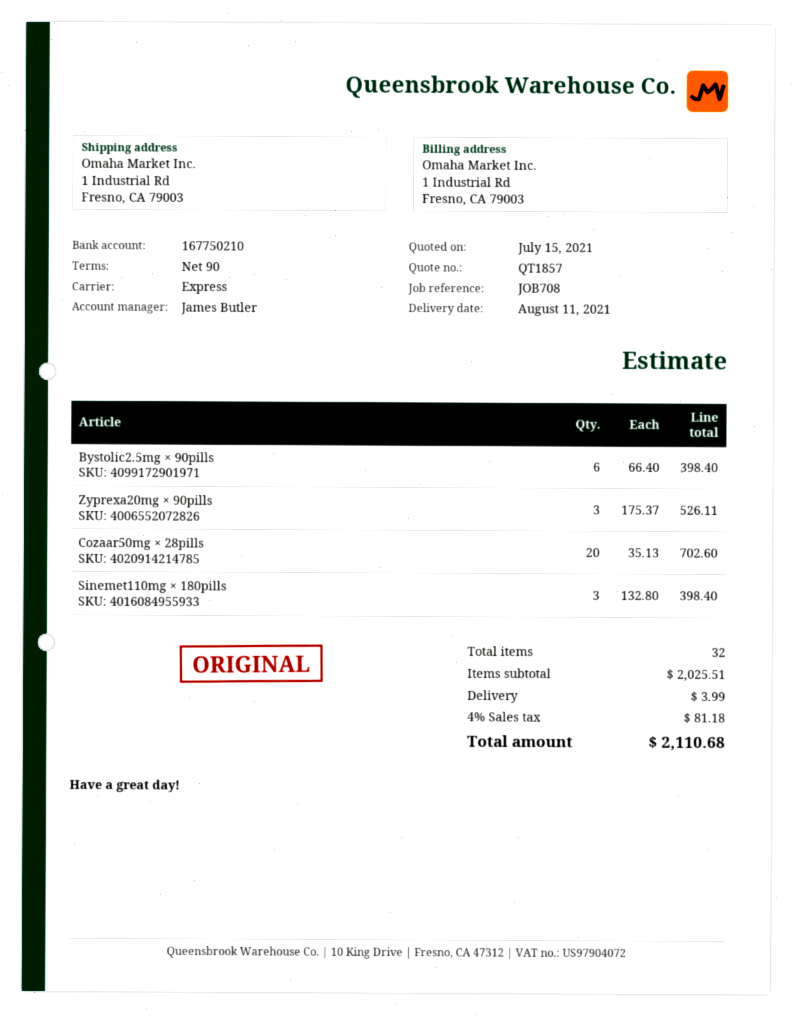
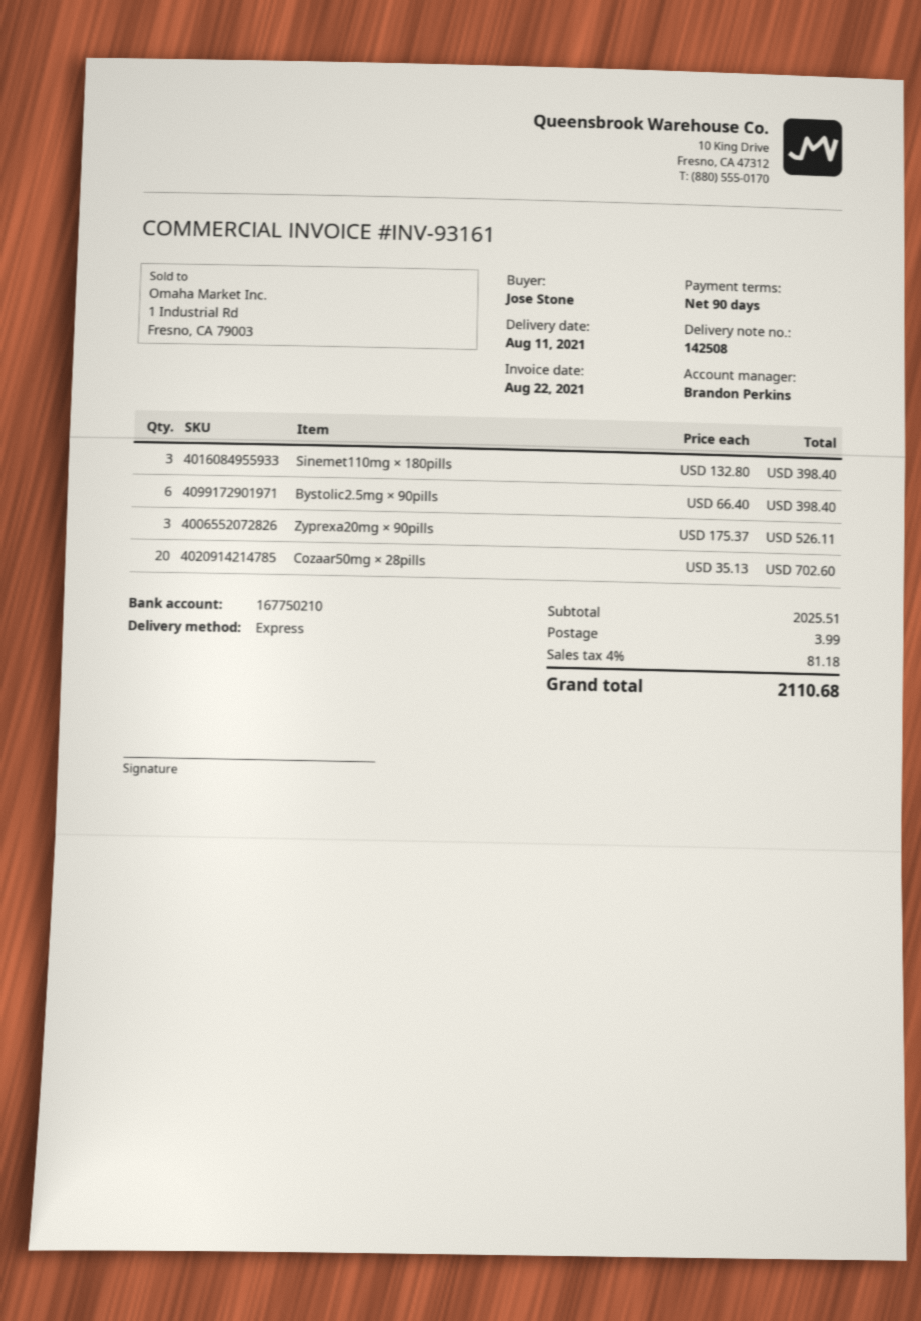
sales rep: James Butler -> Brandon Perkins

